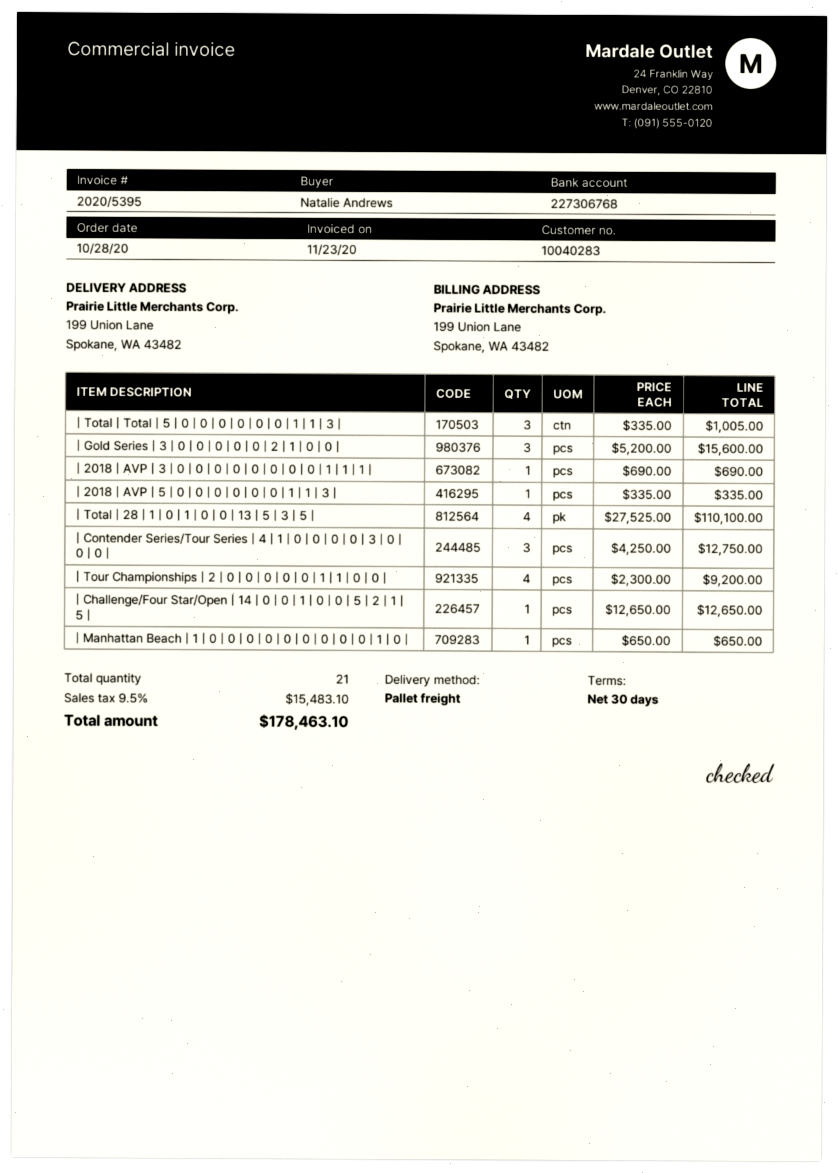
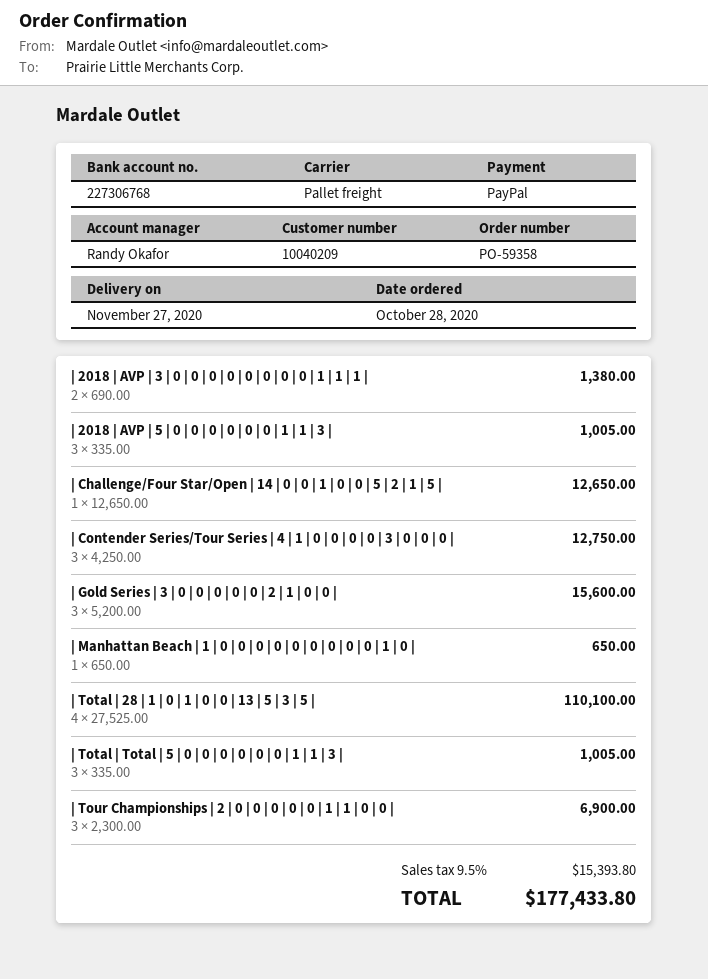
customer number: 10040283 -> 10040209
| 2018 | AVP | 3 | 0 | 0 | 0 | 0 | 0 | 0 | 0 | 0 | 1 | 1 | 1 |: 1 x 690.00 = 690.00 -> 2 x 690.00 = 1380.00
| 2018 | AVP | 5 | 0 | 0 | 0 | 0 | 0 | 0 | 1 | 1 | 3 |: 1 x 335.00 = 335.00 -> 3 x 335.00 = 1005.00
| Tour Championships | 2 | 0 | 0 | 0 | 0 | 0 | 1 | 1 | 0 | 0 |: 4 x 2300.00 = 9200.00 -> 3 x 2300.00 = 6900.00
tax: 9.5% = 15483.10 -> 9.5% = 15393.80
total: 178463.10 -> 177433.80

